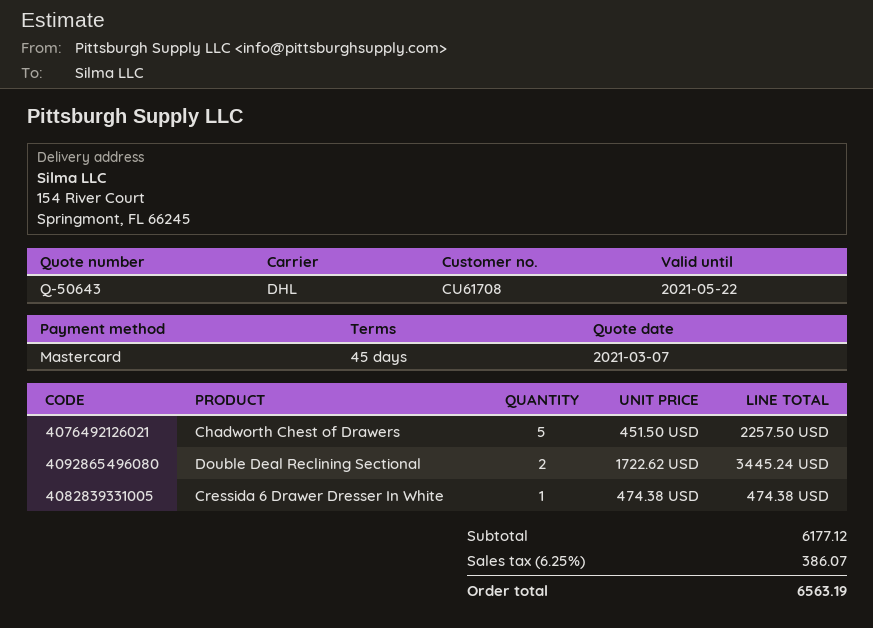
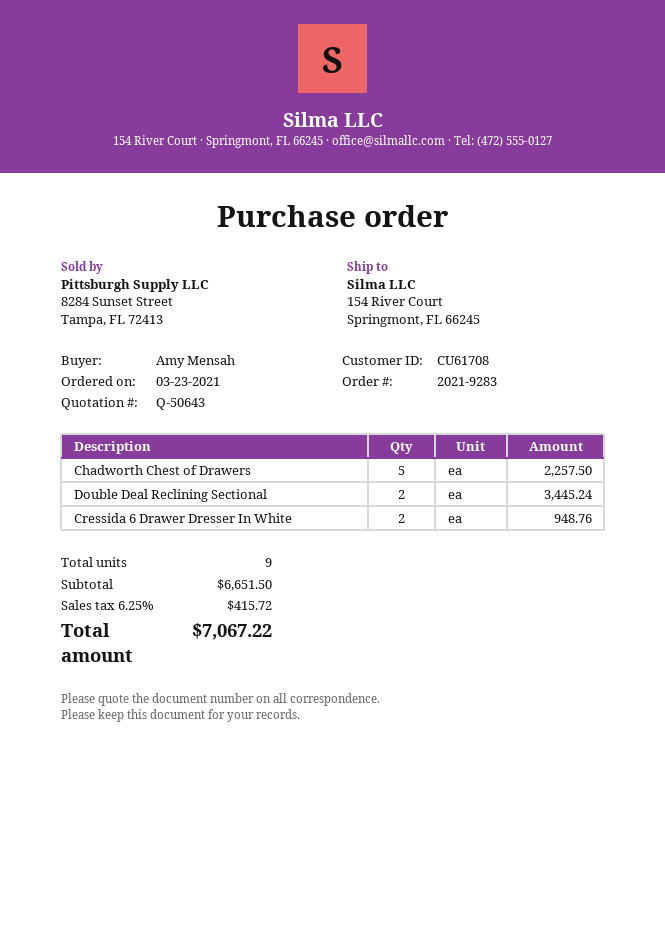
Cressida 6 Drawer Dresser In White: 1 for 474.38 -> 2 for 948.76
subtotal: 6177.12 -> 6651.50
tax: 6.25% = 386.07 -> 6.25% = 415.72
total: 6563.19 -> 7067.22

